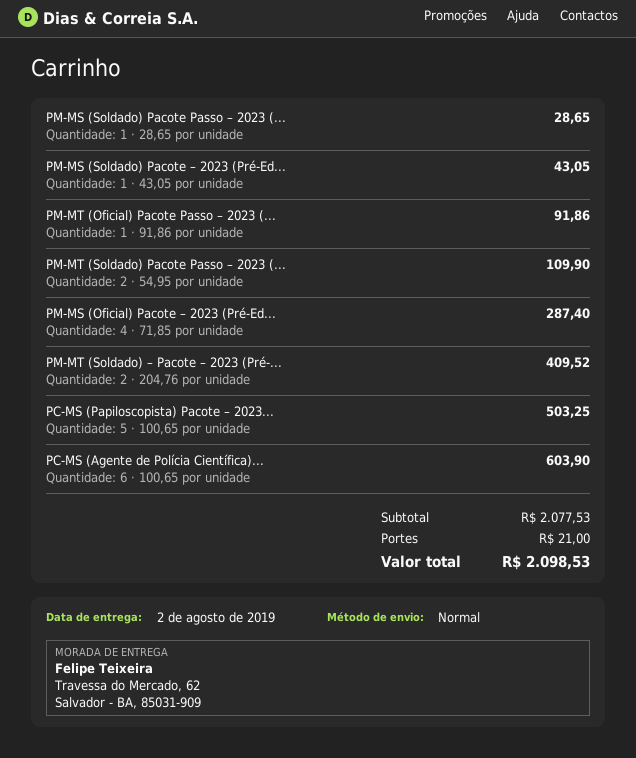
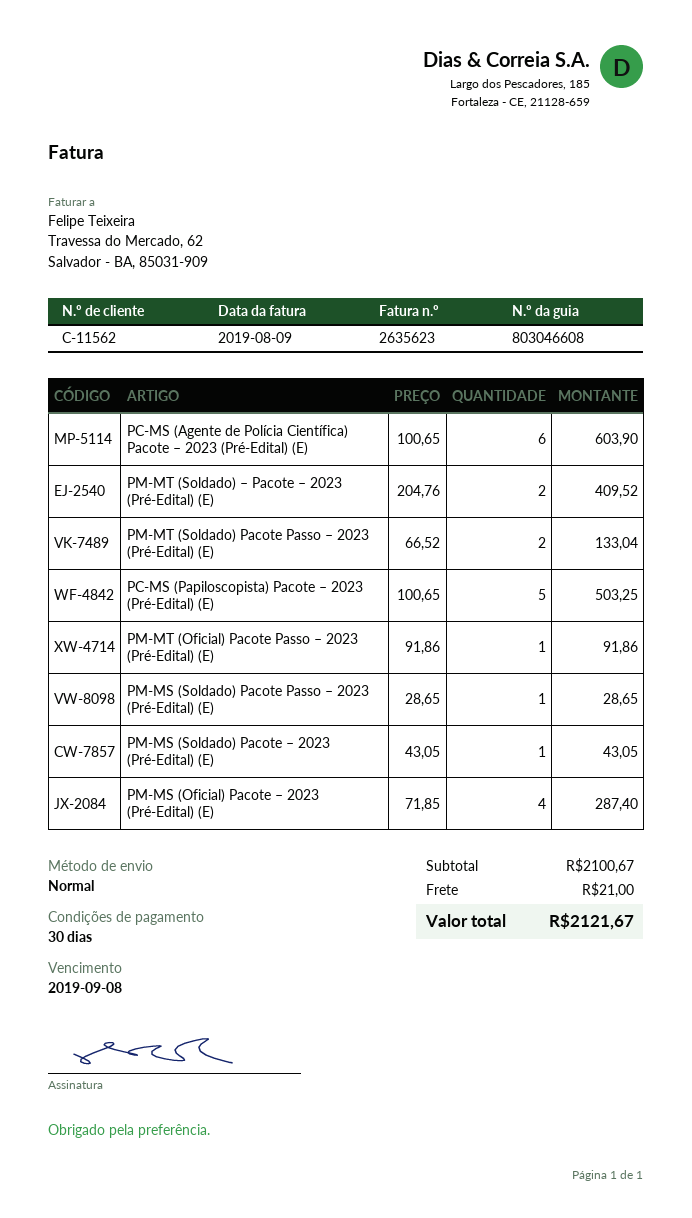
PM-MT (Soldado) Pacote Passo – 2023 (...: 2 x 54.95 = 109.90 -> 2 x 66.52 = 133.04
subtotal: 2077.53 -> 2100.67
total: 2098.53 -> 2121.67

